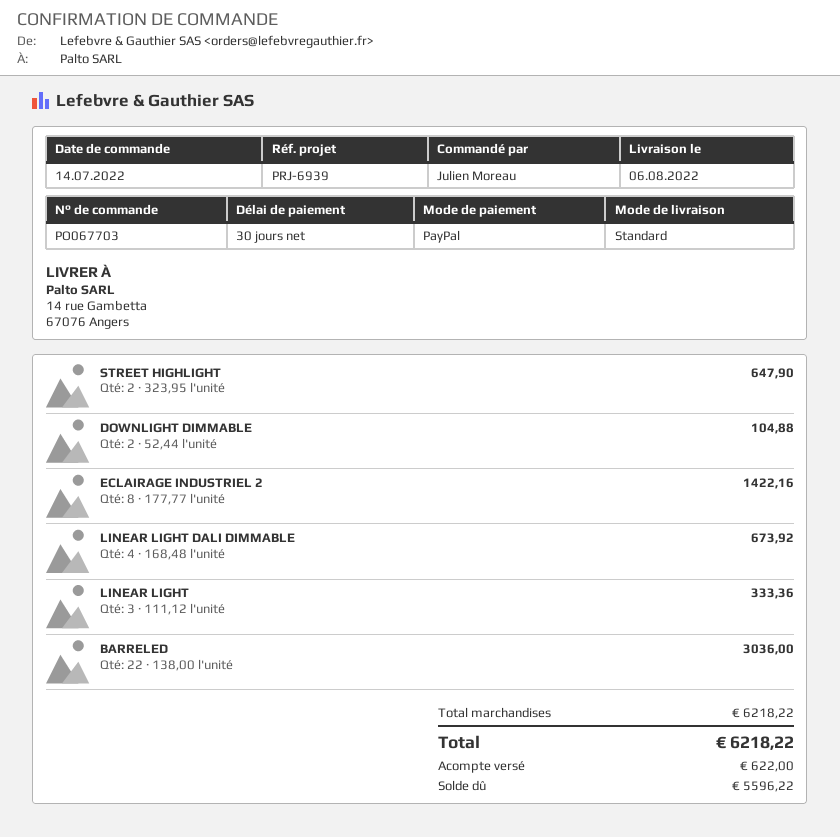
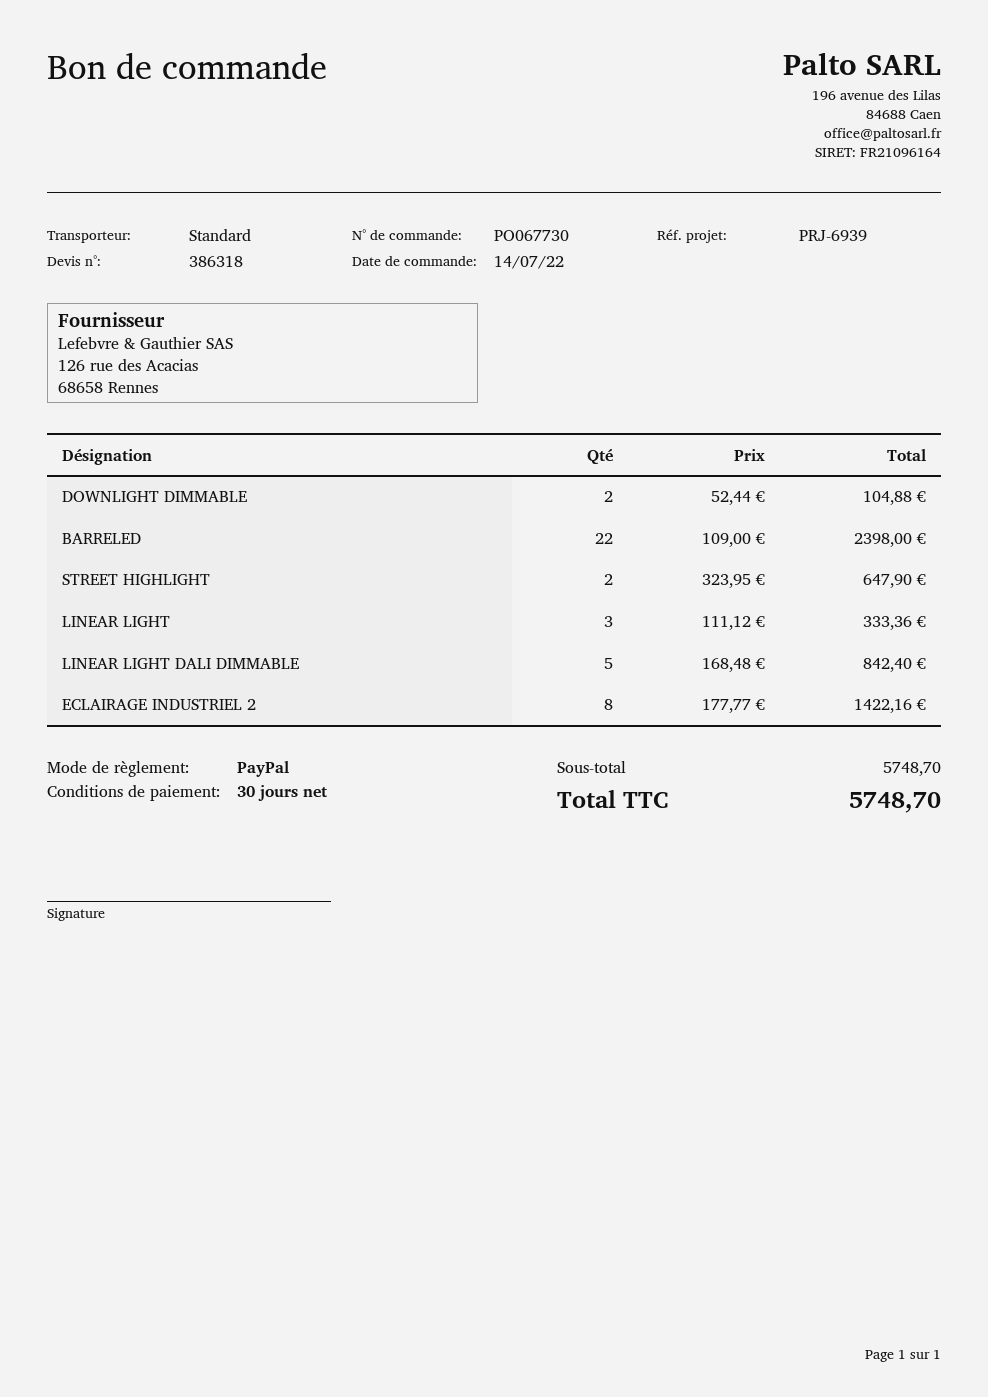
order number: PO067703 -> PO067730
LINEAR LIGHT DALI DIMMABLE: 4 x 168.48 = 673.92 -> 5 x 168.48 = 842.40
BARRELED: 22 x 138.00 = 3036.00 -> 22 x 109.00 = 2398.00
subtotal: 6218.22 -> 5748.70
total: 6218.22 -> 5748.70

